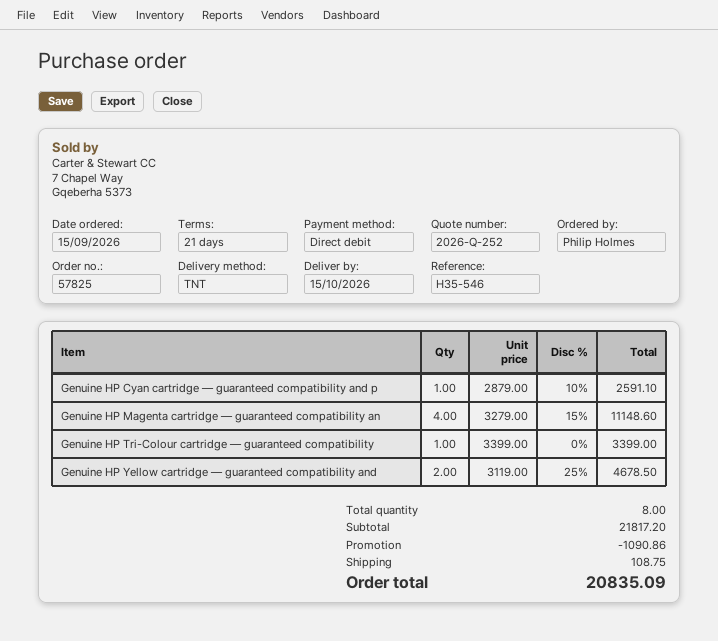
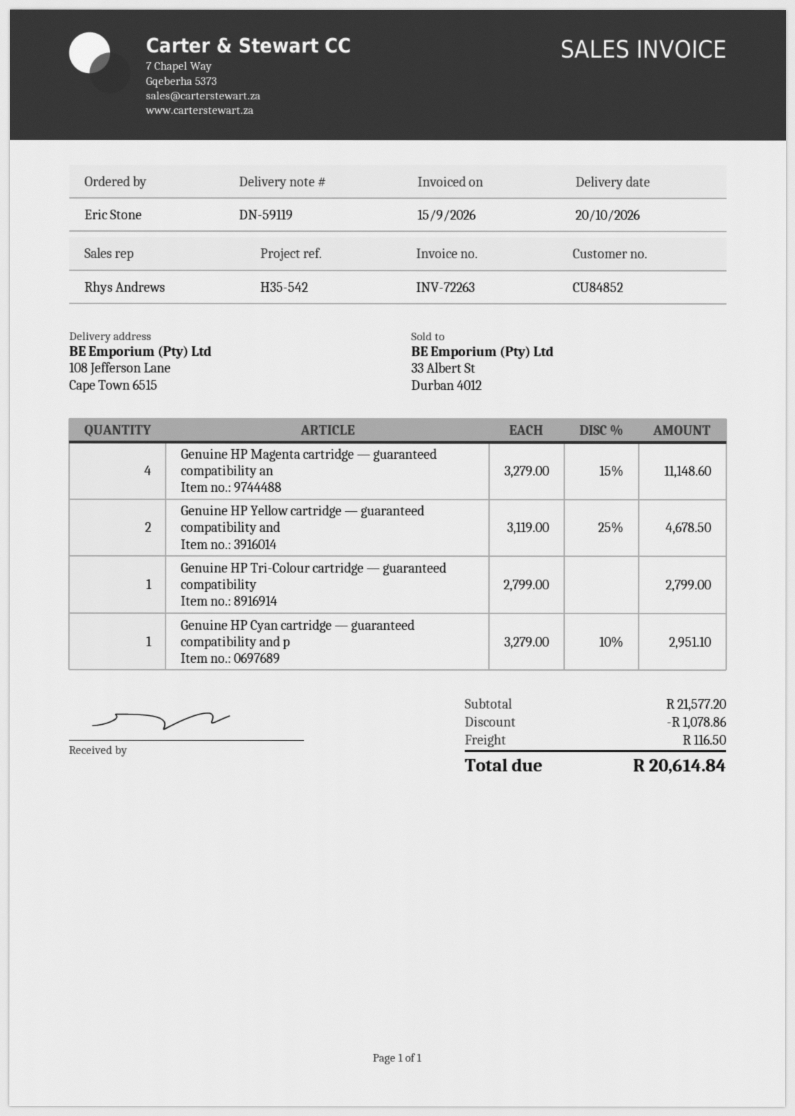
delivery date: 2026-10-15 -> 2026-10-20
reference: H35-546 -> H35-542
ordered by: Philip Holmes -> Eric Stone
Genuine HP Cyan cartridge — guaranteed compatibility and p: 1 x 2879.00 - 10% = 2591.10 -> 1 x 3279.00 - 10% = 2951.10
Genuine HP Tri-Colour cartridge — guaranteed compatibility: 1 x 3399.00 = 3399.00 -> 1 x 2799.00 = 2799.00
subtotal: 21817.20 -> 21577.20
discount: 1090.86 -> 1078.86
shipping: 108.75 -> 116.50
total: 20835.09 -> 20614.84

